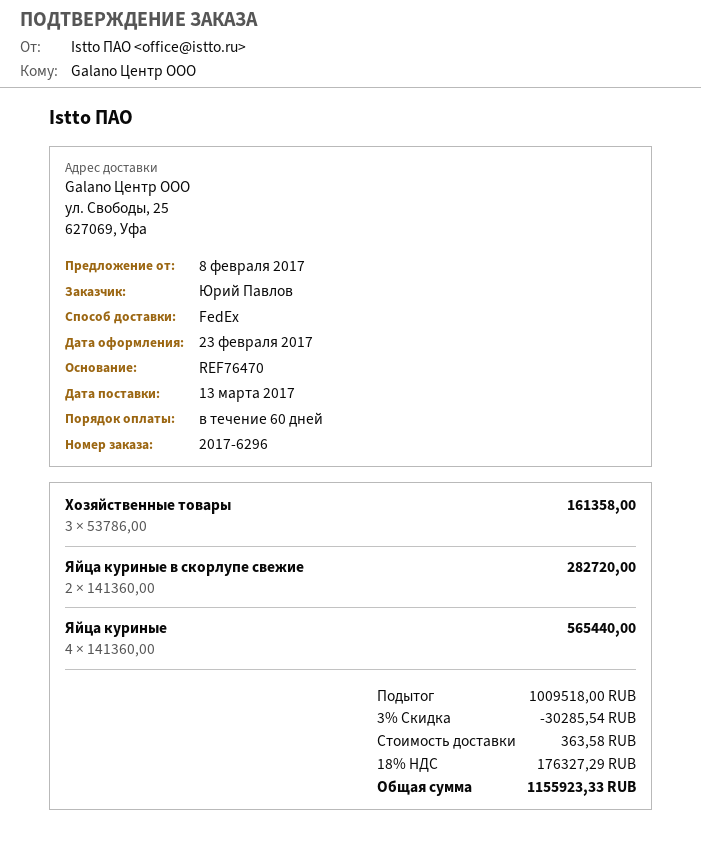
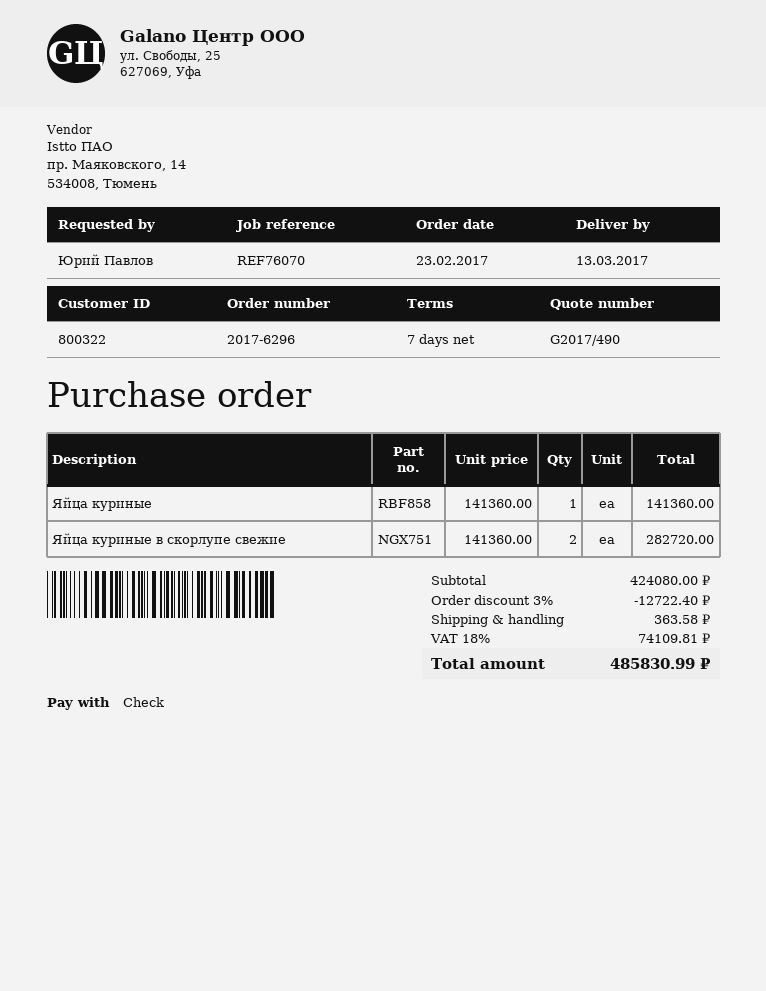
payment terms: 60 days -> 7 days
reference: REF76470 -> REF76070
Хозяйственные товары: 3 x 53786.00 = 161358.00 -> none
Яйца куриные: 4 x 141360.00 = 565440.00 -> 1 x 141360.00 = 141360.00
subtotal: 1009518.00 -> 424080.00
discount: 3% = 30285.54 -> 3% = 12722.40
tax: 18% = 176327.29 -> 18% = 74109.81
total: 1155923.33 -> 485830.99

